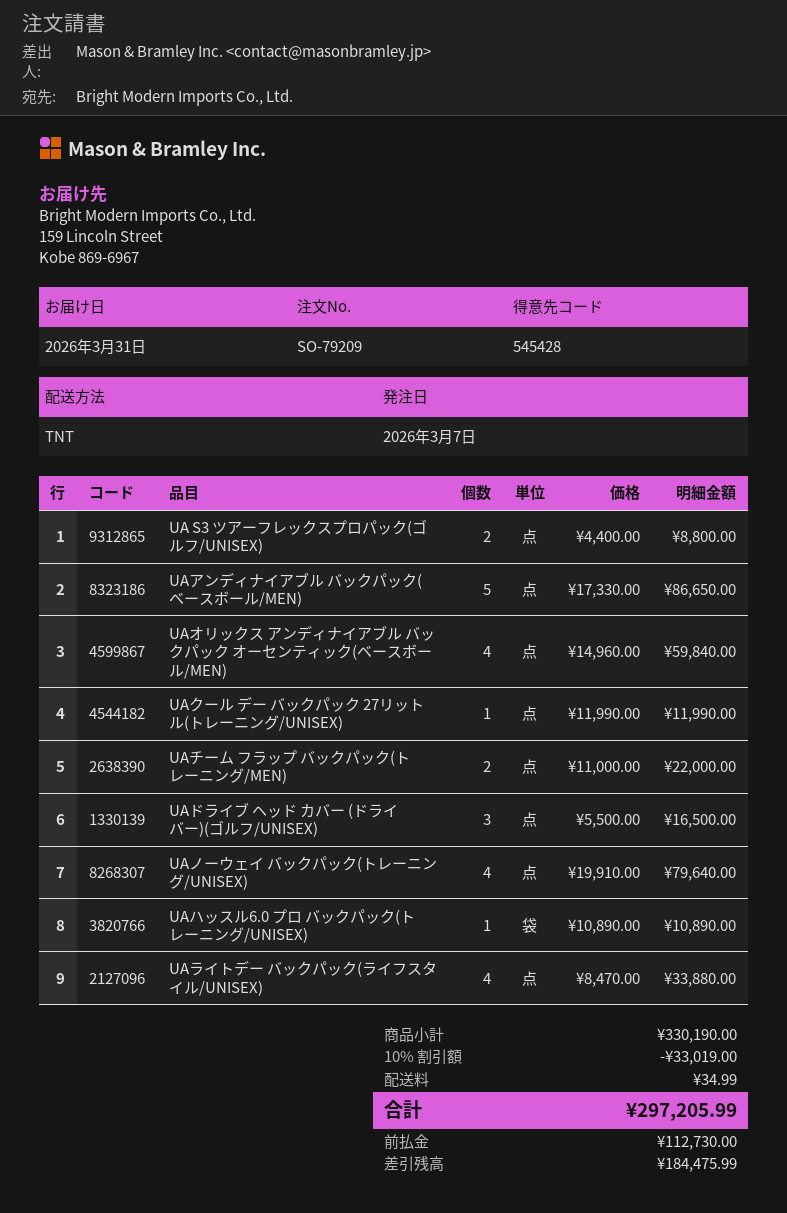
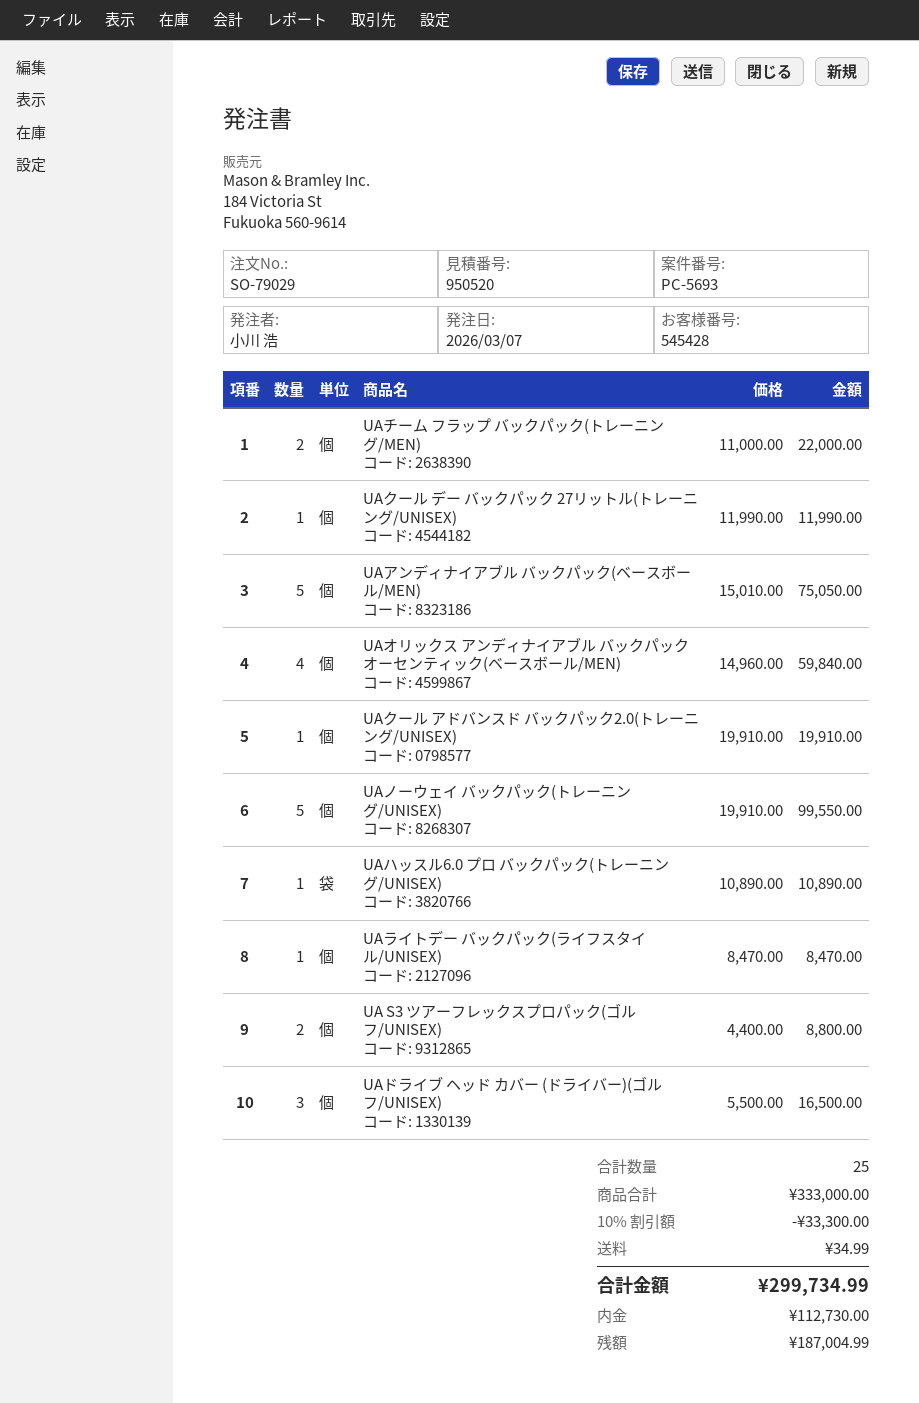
order number: SO-79209 -> SO-79029
UAアンディナイアブル バックパック(ベースボール/MEN): 5 x 17330.00 = 86650.00 -> 5 x 15010.00 = 75050.00
UAノーウェイ バックパック(トレーニング/UNISEX): 4 x 19910.00 = 79640.00 -> 5 x 19910.00 = 99550.00
UAライトデー バックパック(ライフスタイル/UNISEX): 4 x 8470.00 = 33880.00 -> 1 x 8470.00 = 8470.00
UAクール アドバンスド バックパック2.0(トレーニング/UNISEX): none -> 1 x 19910.00 = 19910.00
subtotal: 330190.00 -> 333000.00
discount: 10% = 33019.00 -> 10% = 33300.00
total: 297205.99 -> 299734.99
balance: 184475.99 -> 187004.99

